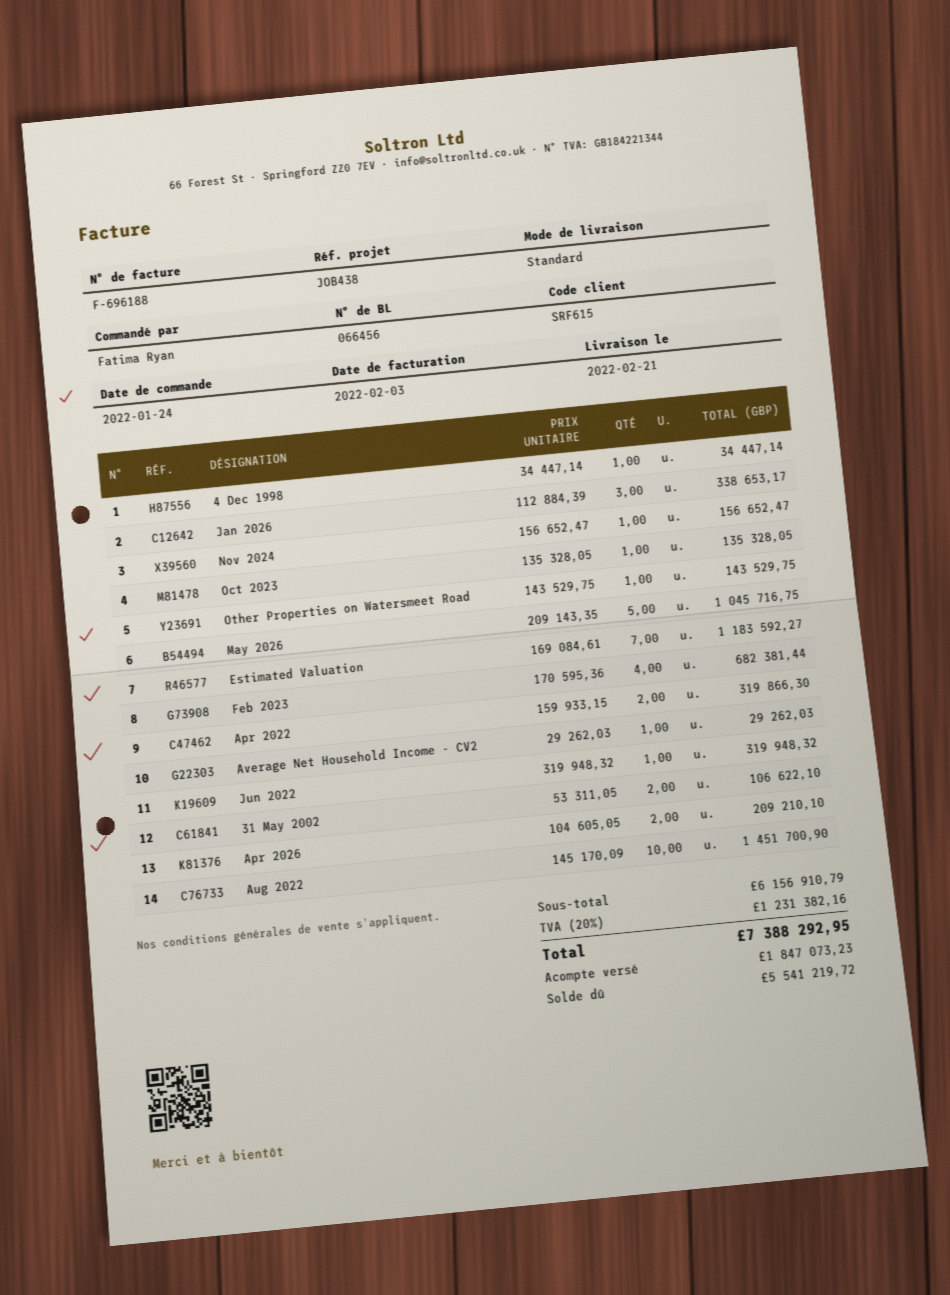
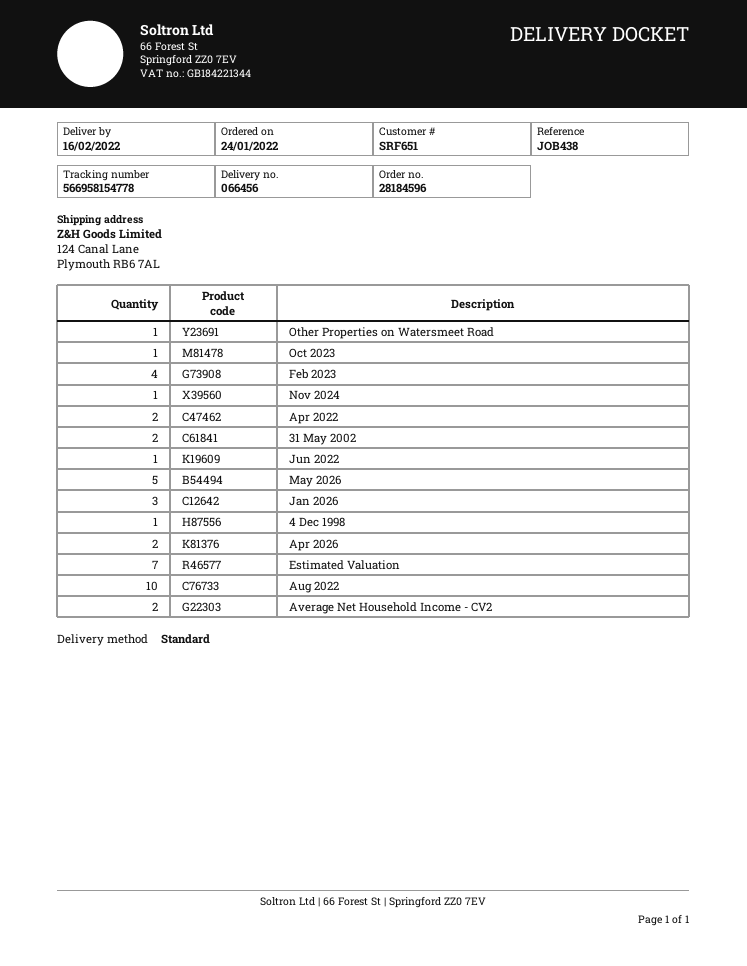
delivery date: 2022-02-21 -> 2022-02-16
customer number: SRF615 -> SRF651
Average Net Household Income - CV2: 1 -> 2

